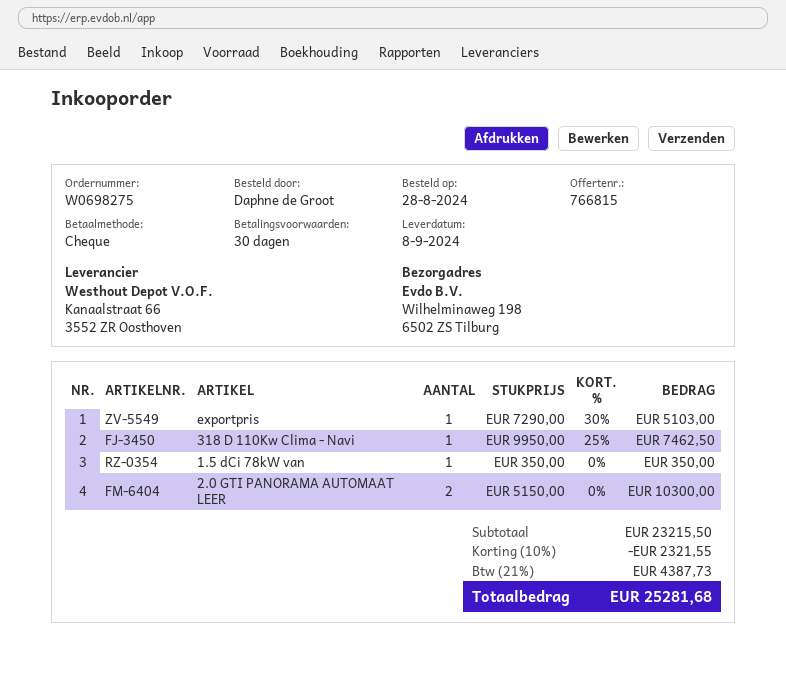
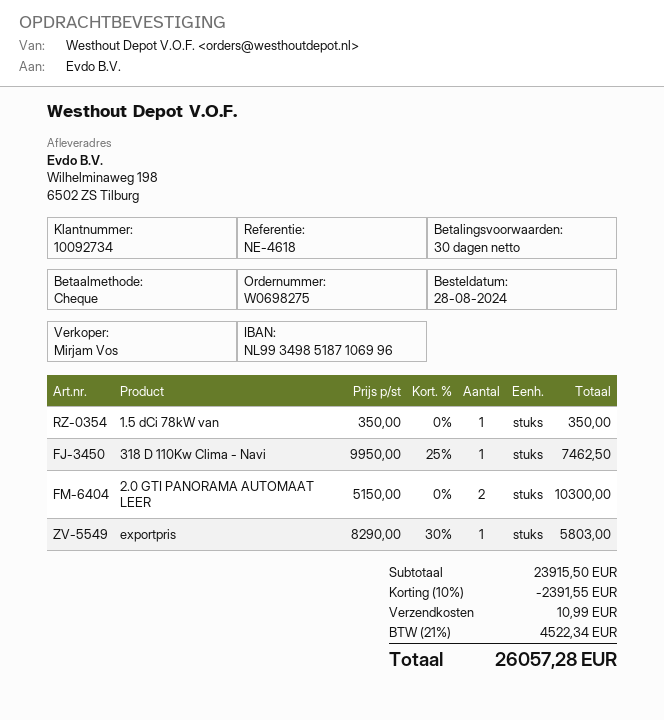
exportpris: 1 x 7290.00 - 30% = 5103.00 -> 1 x 8290.00 - 30% = 5803.00
subtotal: 23215.50 -> 23915.50
discount: 10% = 2321.55 -> 10% = 2391.55
shipping: none -> 10.99
tax: 21% = 4387.73 -> 21% = 4522.34
total: 25281.68 -> 26057.28

